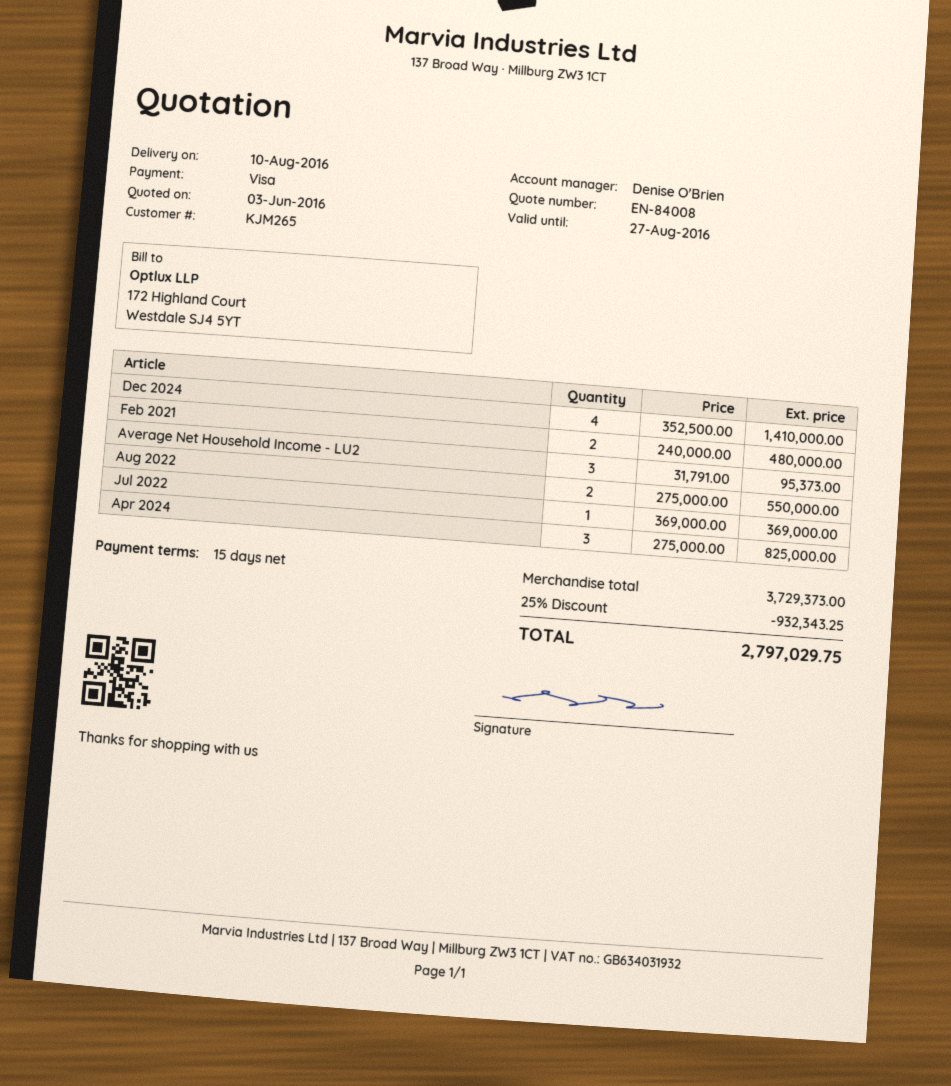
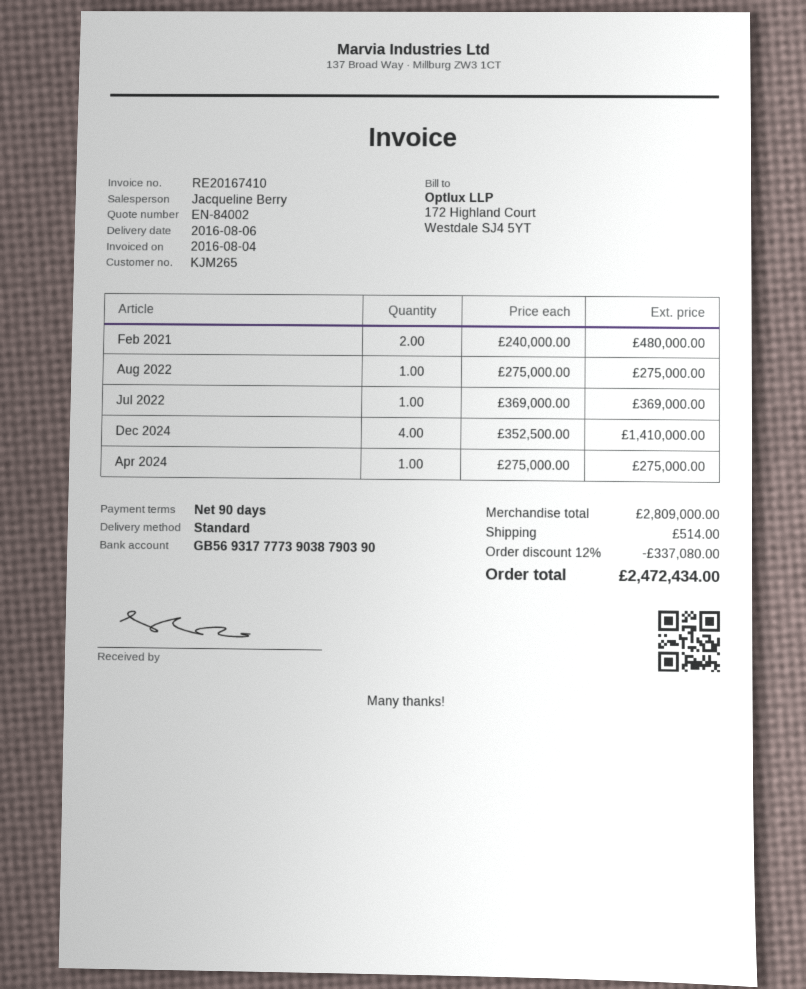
quote number: EN-84008 -> EN-84002
delivery date: 2016-08-10 -> 2016-08-06
payment terms: 15 days -> 90 days
sales rep: Denise O'Brien -> Jacqueline Berry
Average Net Household Income - LU2: 3 x 31791.00 = 95373.00 -> none
Aug 2022: 2 x 275000.00 = 550000.00 -> 1 x 275000.00 = 275000.00
Apr 2024: 3 x 275000.00 = 825000.00 -> 1 x 275000.00 = 275000.00
subtotal: 3729373.00 -> 2809000.00
discount: 25% = 932343.25 -> 12% = 337080.00
shipping: none -> 514.00
total: 2797029.75 -> 2472434.00

